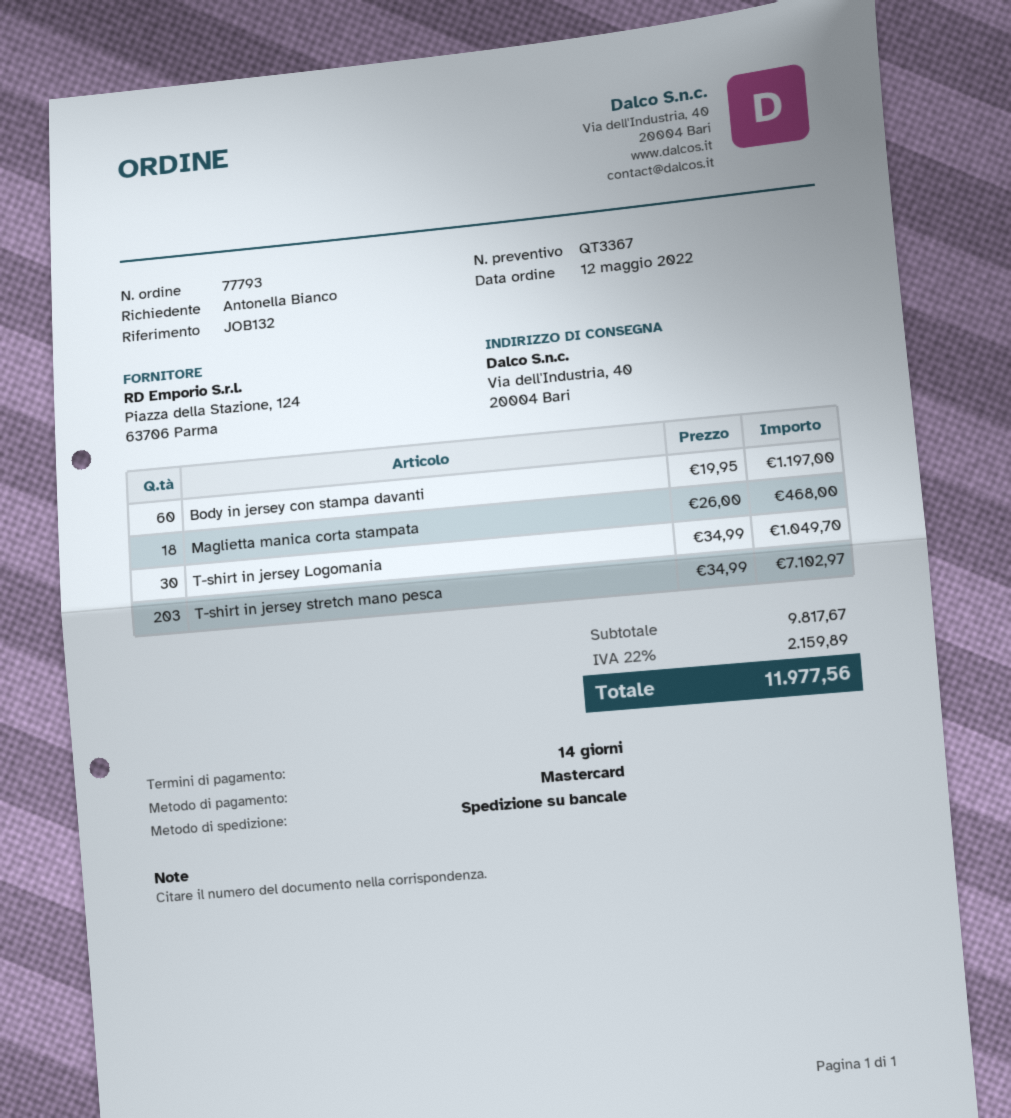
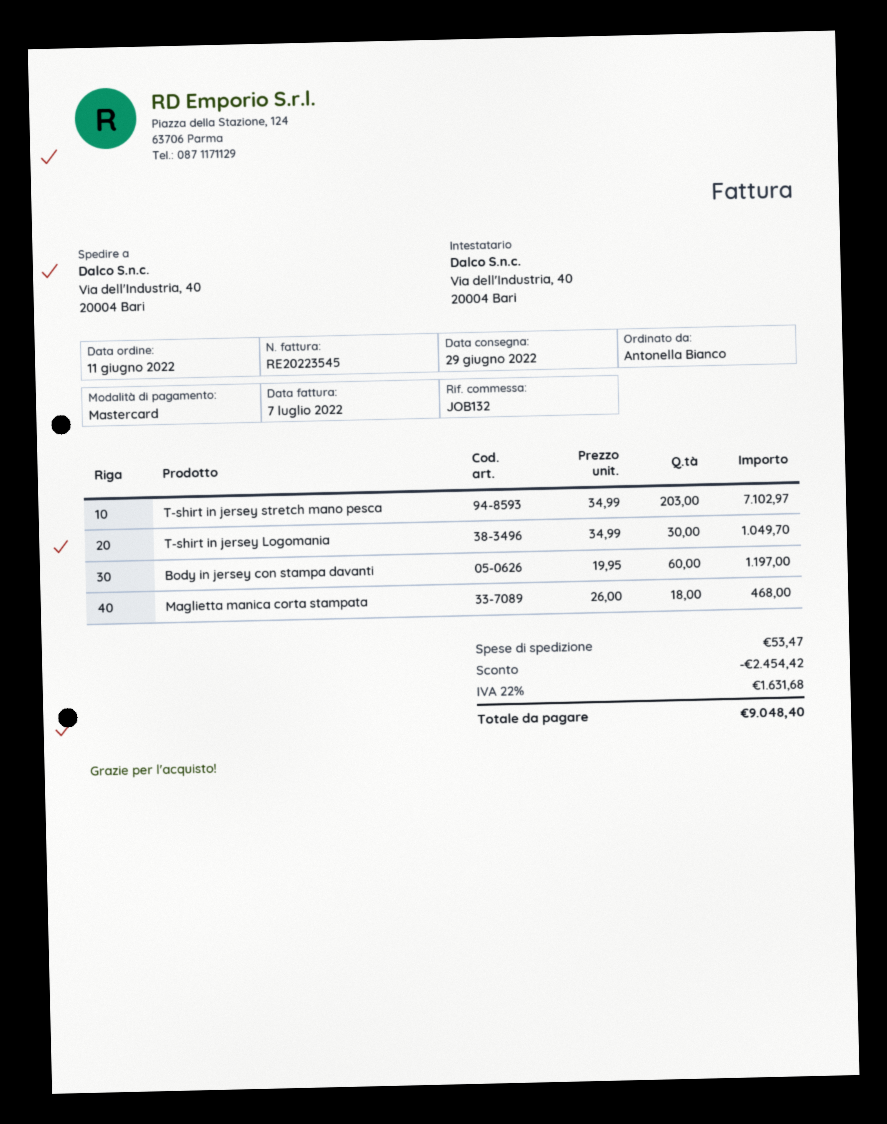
order date: 2022-05-12 -> 2022-06-11
discount: none -> 2454.42
shipping: none -> 53.47
tax: 22% = 2159.89 -> 22% = 1631.68
total: 11977.56 -> 9048.40

